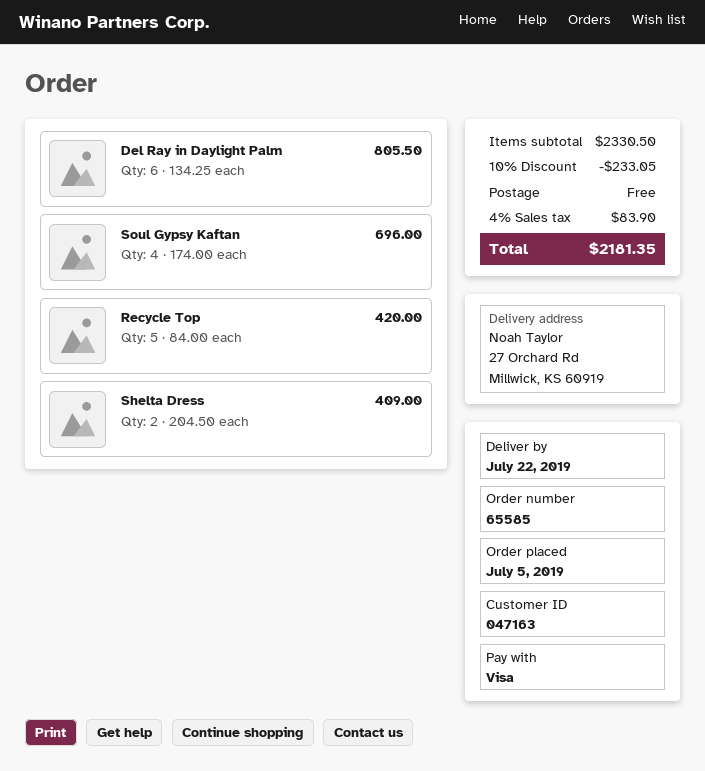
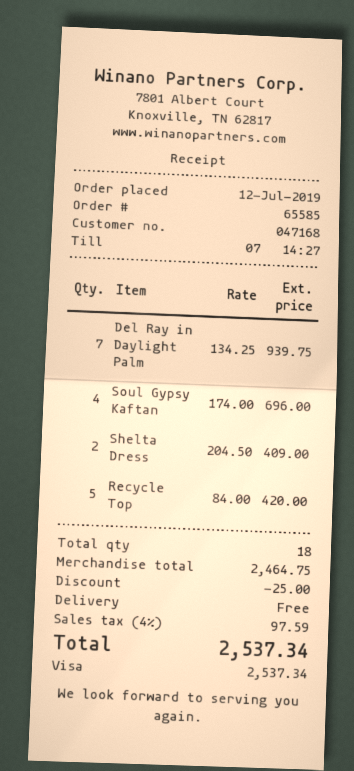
order date: 2019-07-05 -> 2019-07-12
customer number: 047163 -> 047168
Del Ray in Daylight Palm: 6 x 134.25 = 805.50 -> 7 x 134.25 = 939.75
subtotal: 2330.50 -> 2464.75
discount: 233.05 -> 25.00
tax: 4% = 83.90 -> 4% = 97.59
total: 2181.35 -> 2537.34

